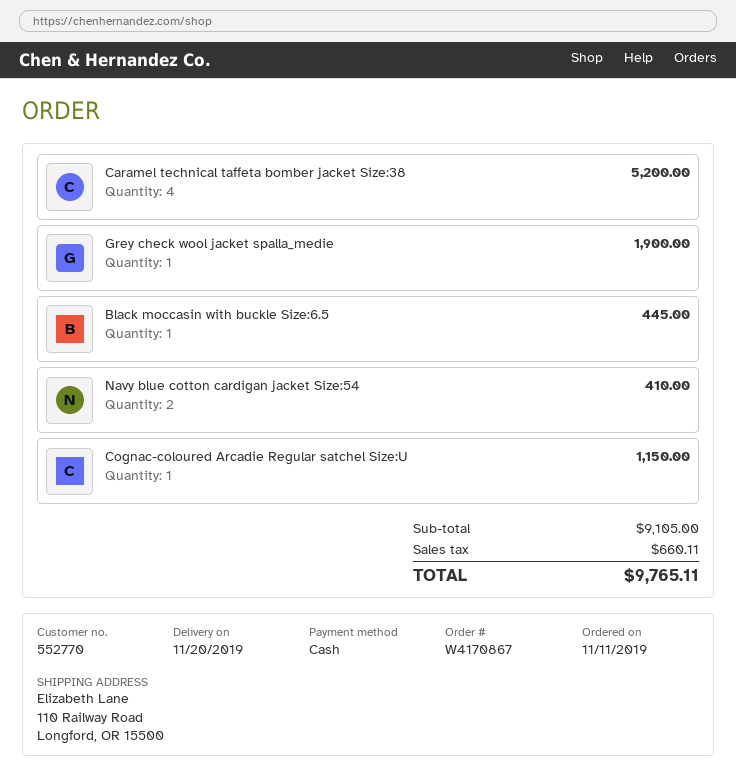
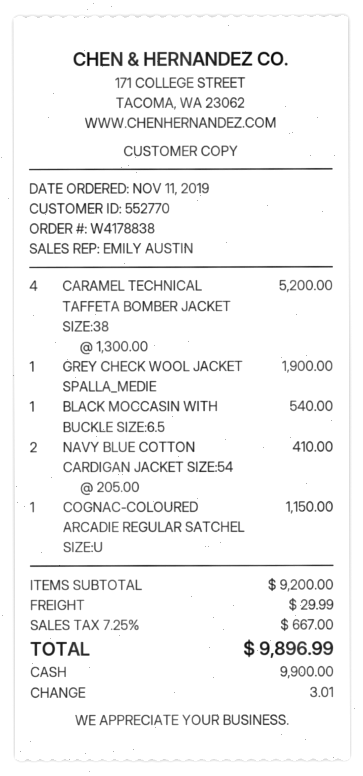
order number: W4170867 -> W4178838
Black moccasin with buckle Size:6.5: 1 for 445.00 -> 1 for 540.00
subtotal: 9105.00 -> 9200.00
shipping: none -> 29.99
tax: 660.11 -> 667.00
total: 9765.11 -> 9896.99

